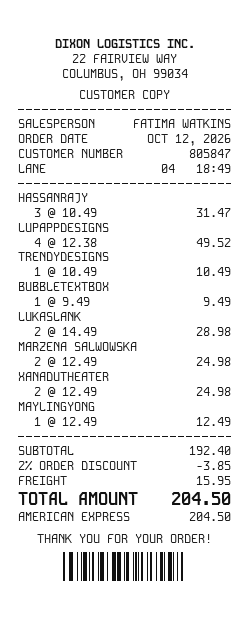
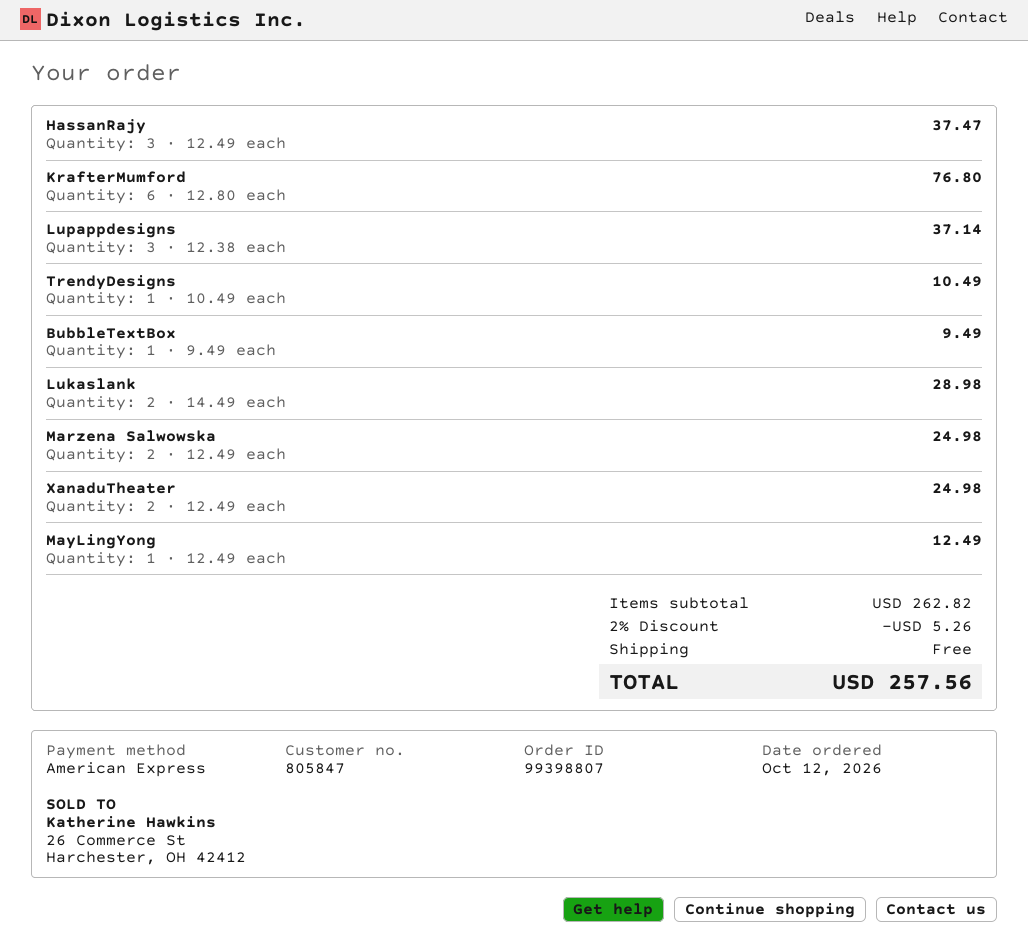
HASSANRAJY: 3 x 10.49 = 31.47 -> 3 x 12.49 = 37.47
LUPAPPDESIGNS: 4 x 12.38 = 49.52 -> 3 x 12.38 = 37.14
KrafterMumford: none -> 6 x 12.80 = 76.80
subtotal: 192.40 -> 262.82
discount: 2% = 3.85 -> 2% = 5.26
shipping: 15.95 -> 0.00
total: 204.50 -> 257.56

